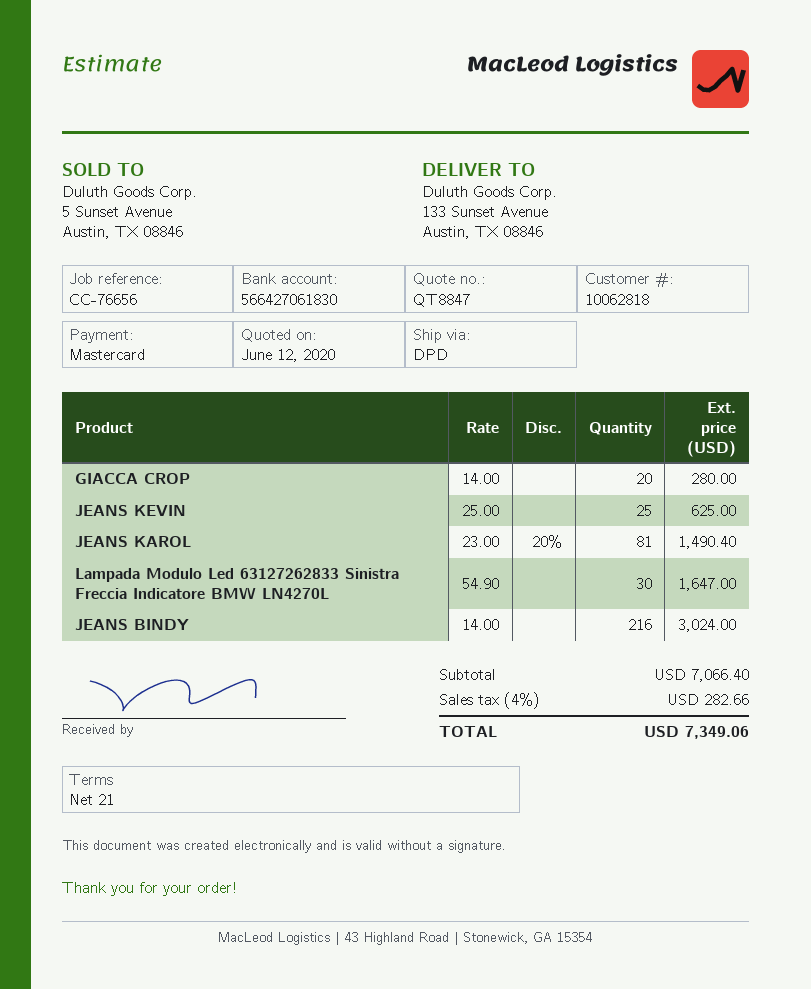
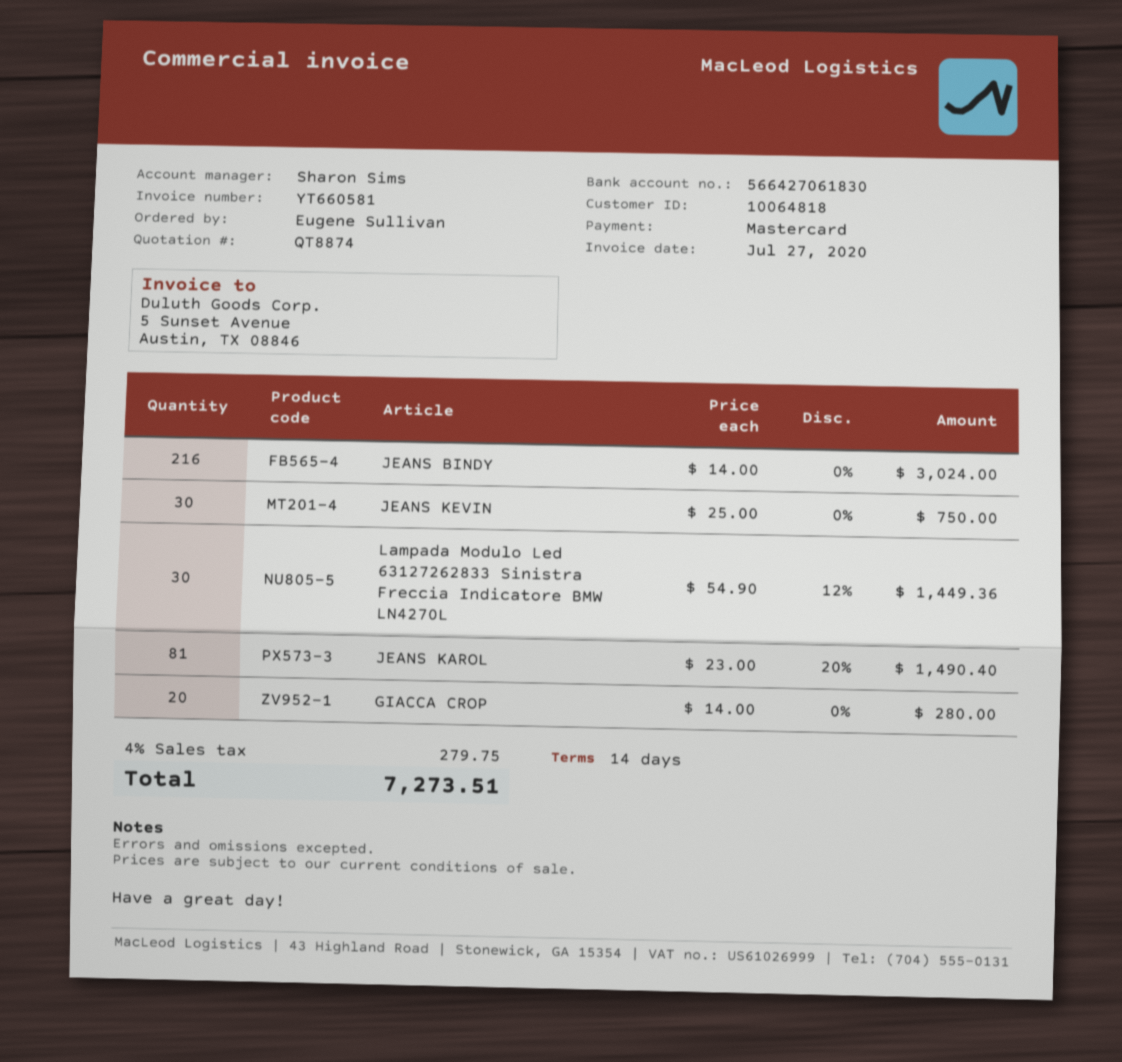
quote number: QT8847 -> QT8874
payment terms: 21 days -> 14 days
customer number: 10062818 -> 10064818
JEANS KEVIN: 25 x 25.00 = 625.00 -> 30 x 25.00 = 750.00
Lampada Modulo Led 63127262833 Sinistra Freccia Indicatore BMW LN4270L: 30 x 54.90 = 1647.00 -> 30 x 54.90 - 12% = 1449.36
tax: 4% = 282.66 -> 4% = 279.75
total: 7349.06 -> 7273.51

